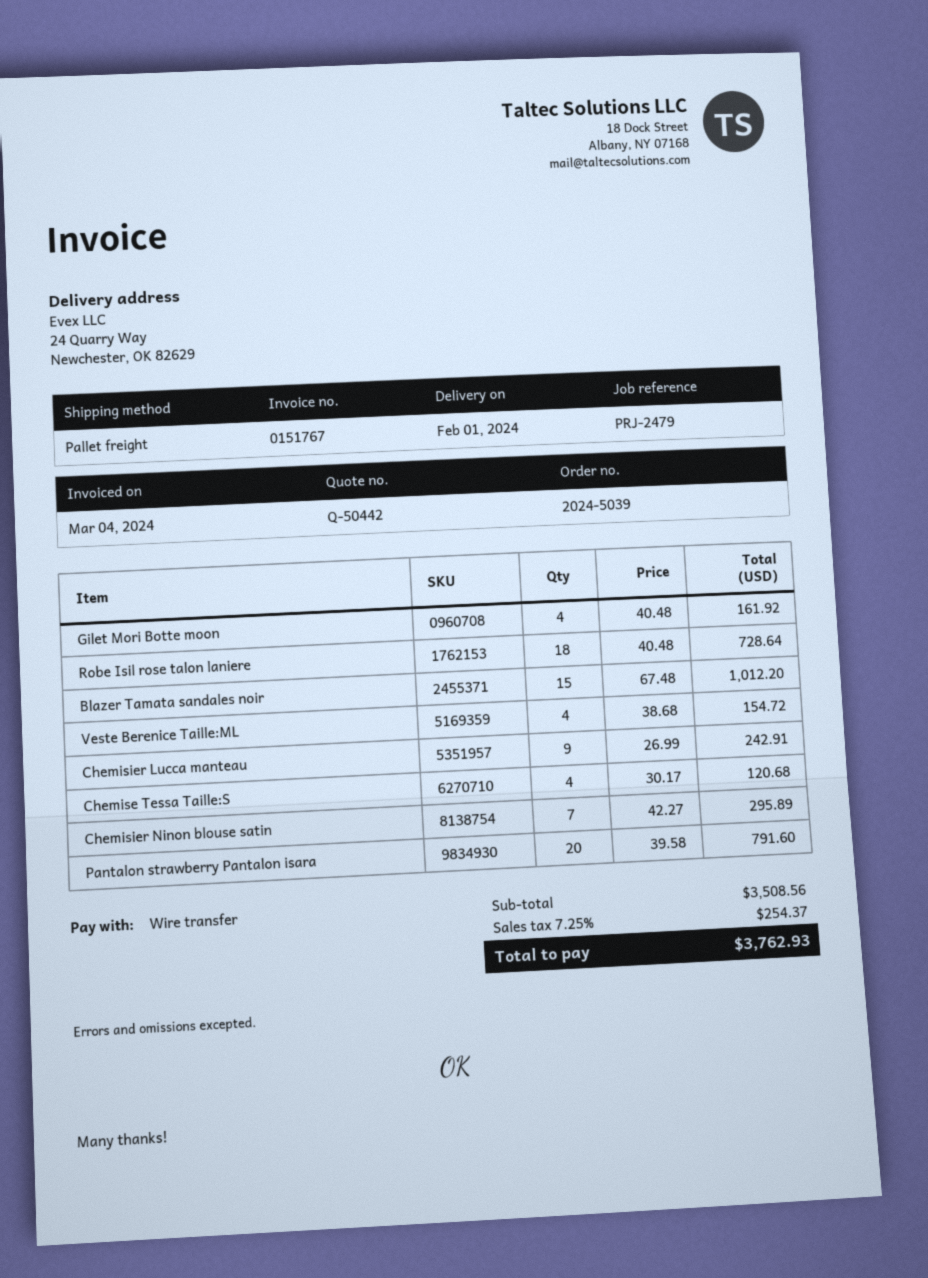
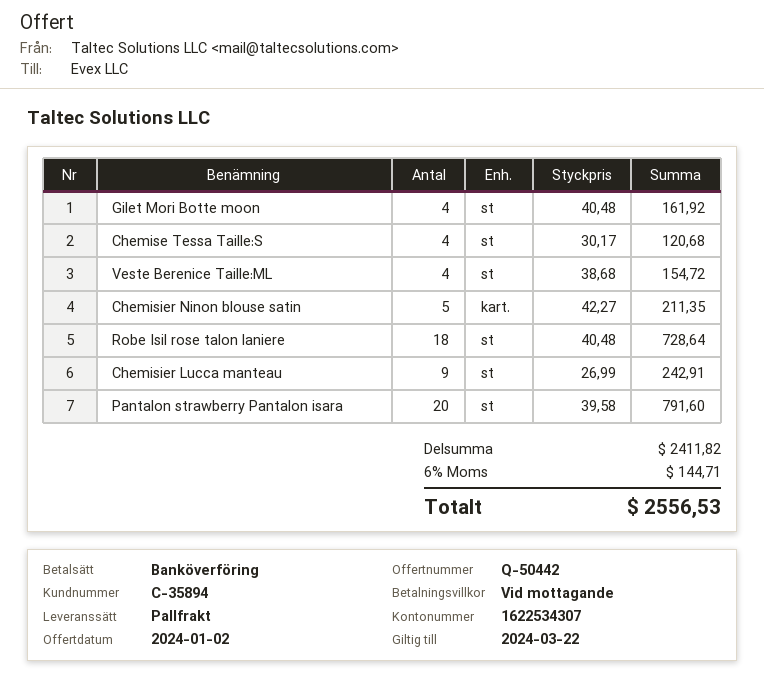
Blazer Tamata sandales noir: 15 x 67.48 = 1012.20 -> none
Chemisier Ninon blouse satin: 7 x 42.27 = 295.89 -> 5 x 42.27 = 211.35
subtotal: 3508.56 -> 2411.82
tax: 7.25% = 254.37 -> 6% = 144.71
total: 3762.93 -> 2556.53

